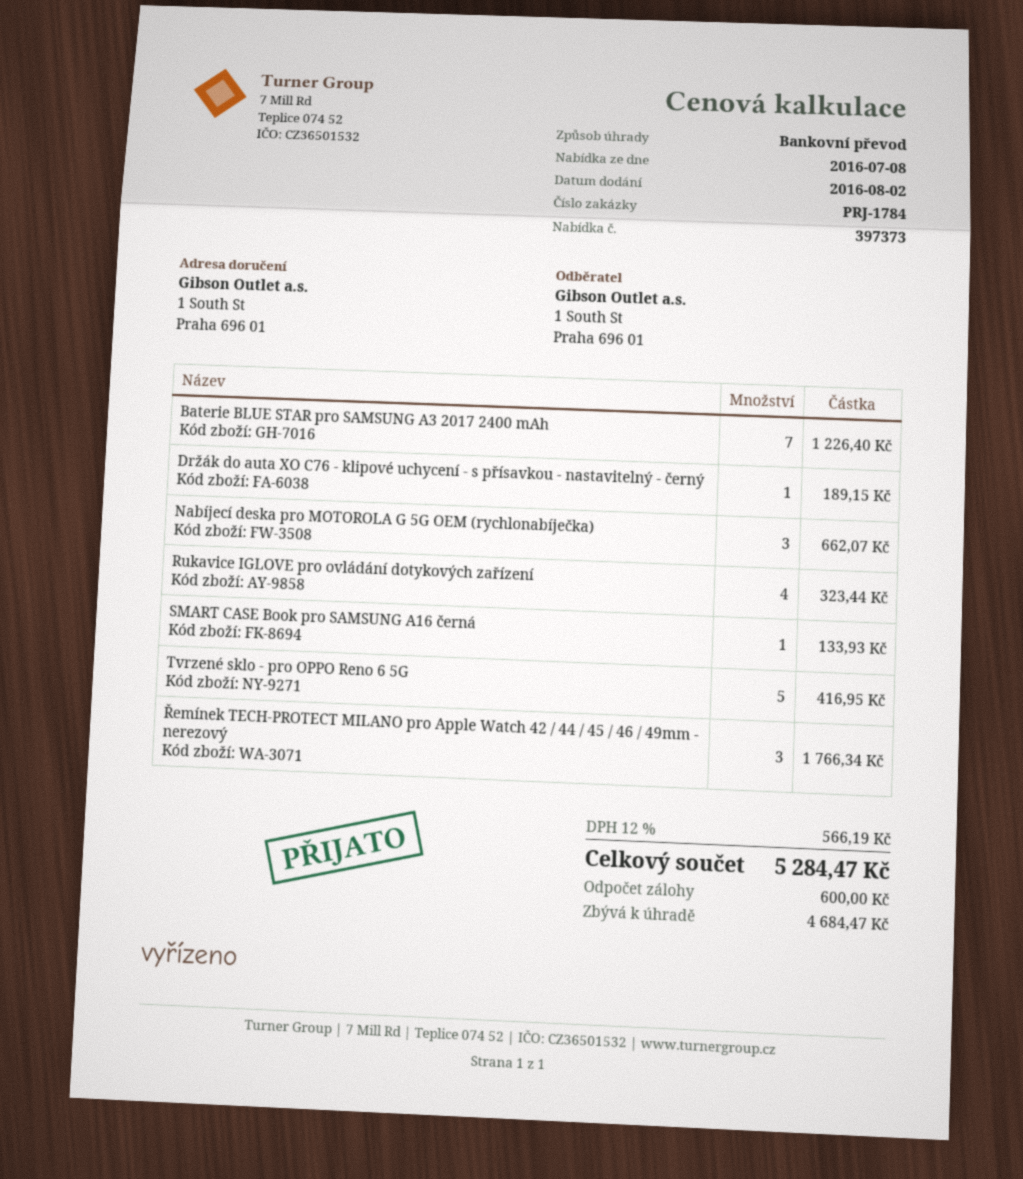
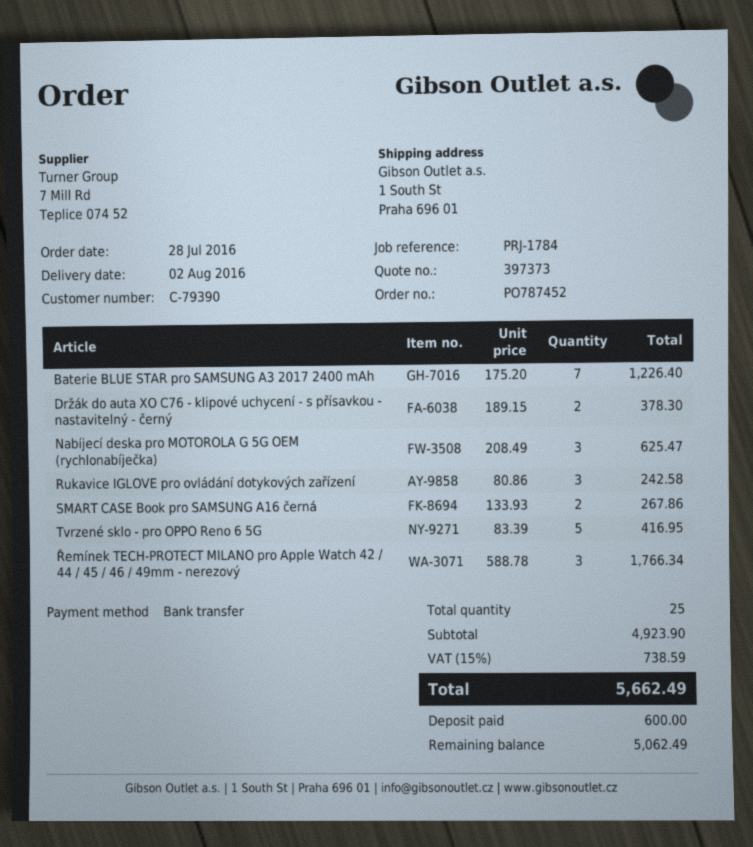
Držák do auta XO C76 - klipové uchycení - s přísavkou - nastavitelný - černý: 1 for 189.15 -> 2 for 378.30
Nabíjecí deska pro MOTOROLA G 5G OEM (rychlonabíječka): 3 for 662.07 -> 3 for 625.47
Rukavice IGLOVE pro ovládání dotykových zařízení: 4 for 323.44 -> 3 for 242.58
SMART CASE Book pro SAMSUNG A16 černá: 1 for 133.93 -> 2 for 267.86
tax: 12% = 566.19 -> 15% = 738.59
total: 5284.47 -> 5662.49
balance: 4684.47 -> 5062.49

